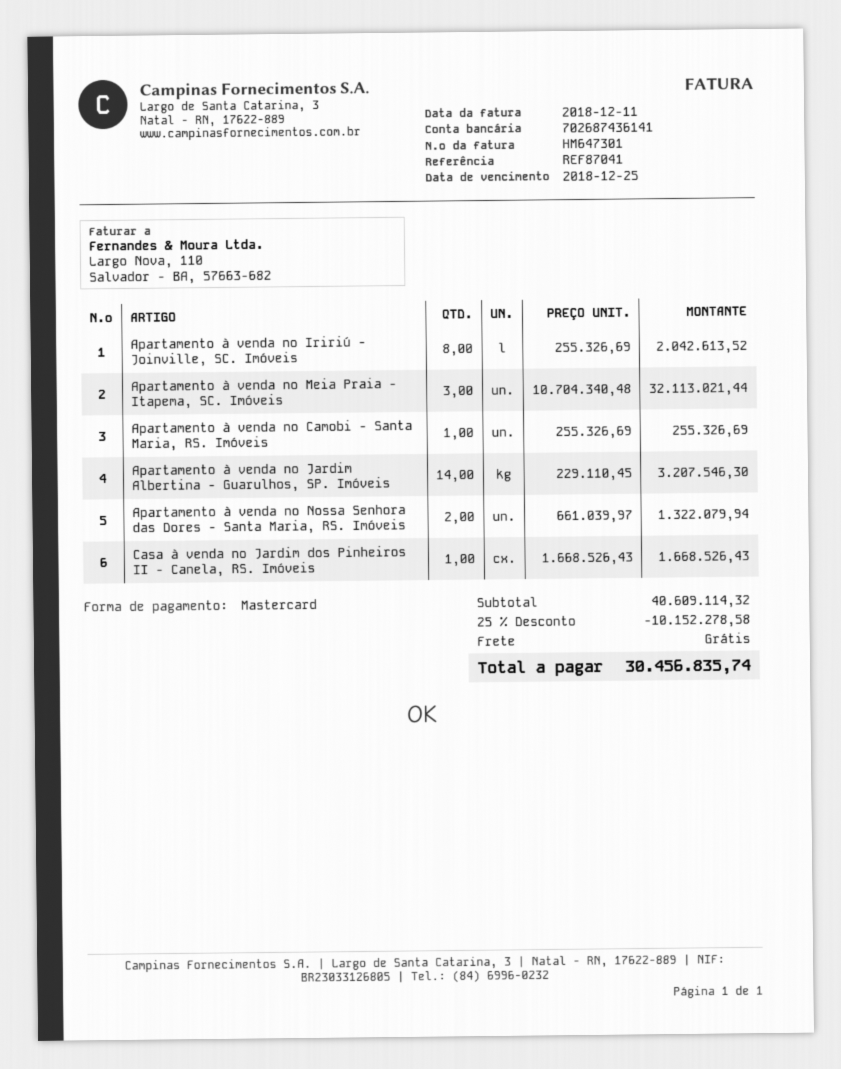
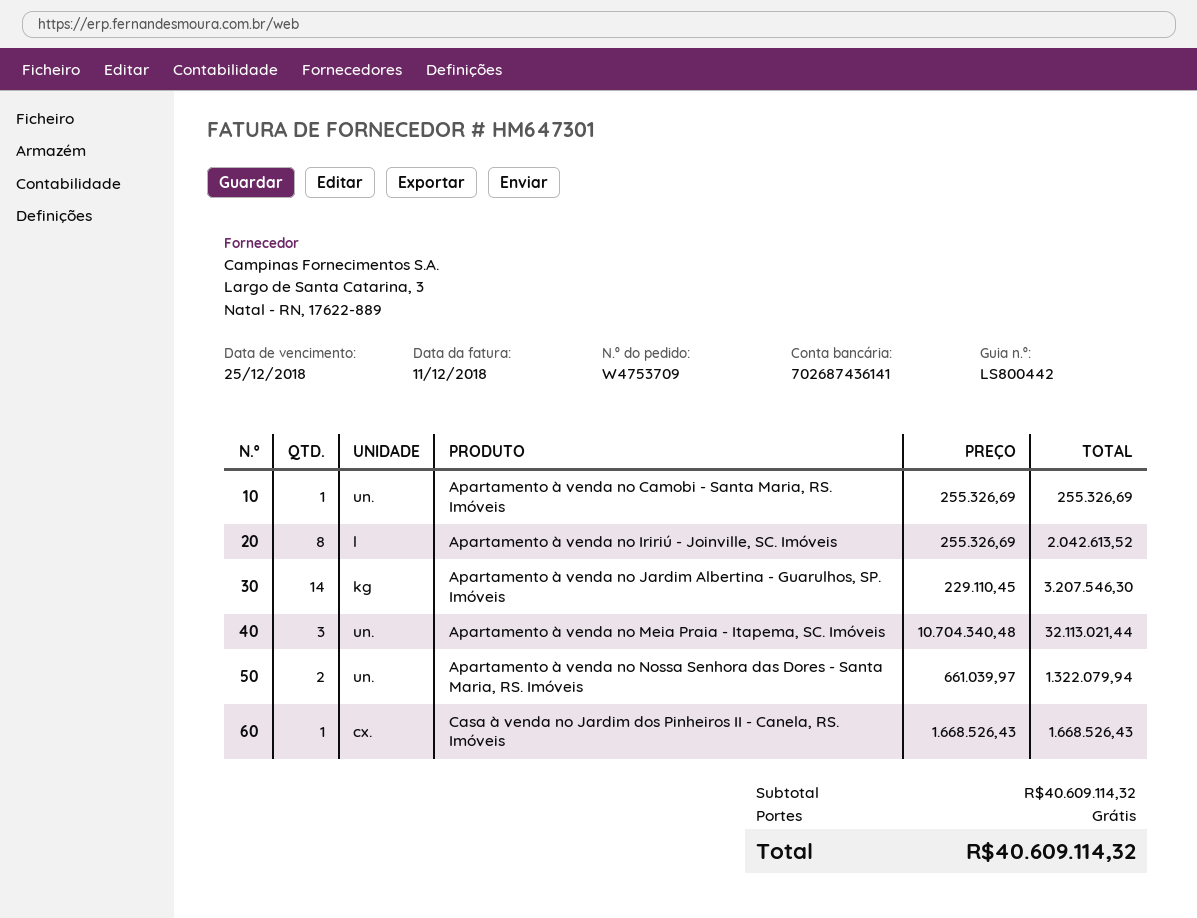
discount: 25% = 10152278.58 -> none
total: 30456835.74 -> 40609114.32

